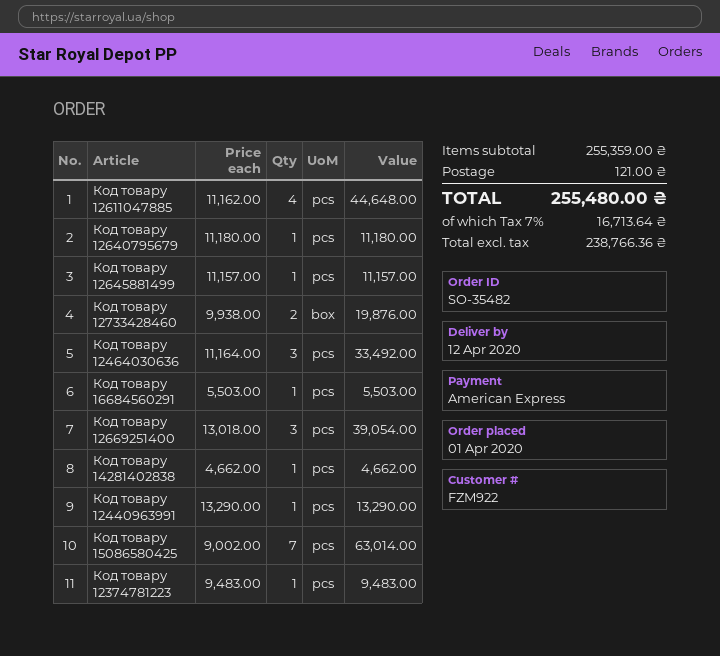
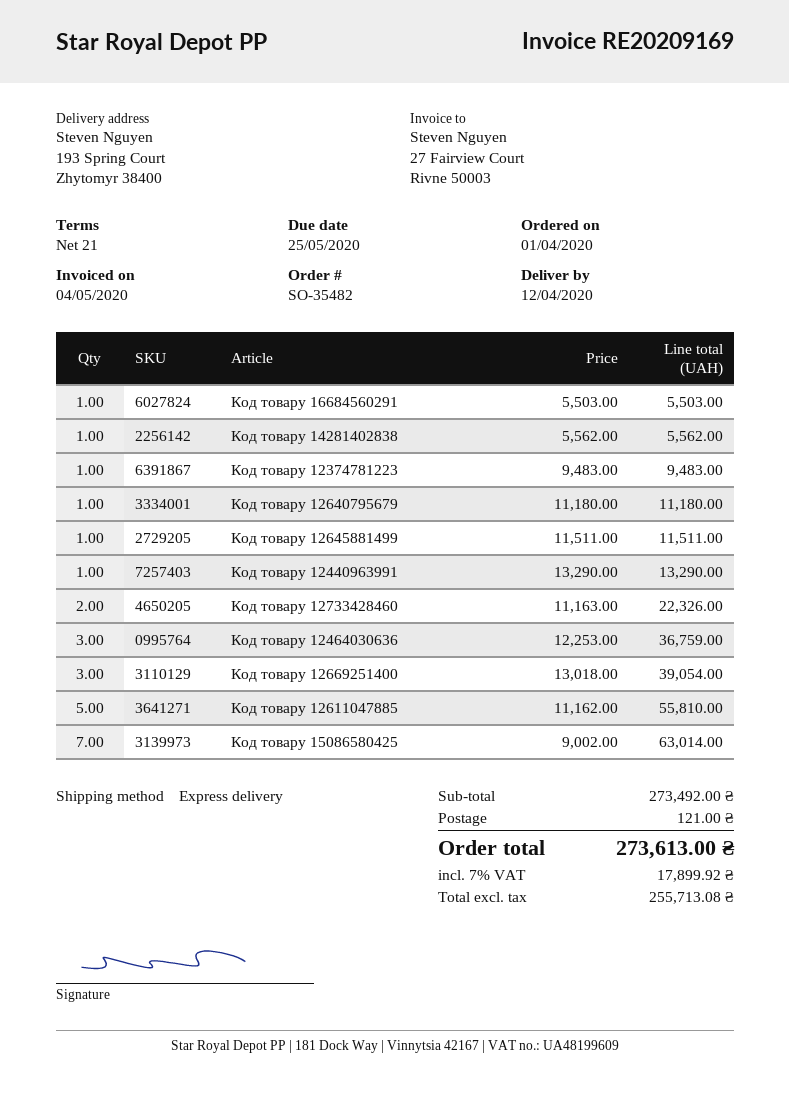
Код товару 12611047885: 4 x 11162.00 = 44648.00 -> 5 x 11162.00 = 55810.00
Код товару 12645881499: 1 x 11157.00 = 11157.00 -> 1 x 11511.00 = 11511.00
Код товару 12733428460: 2 x 9938.00 = 19876.00 -> 2 x 11163.00 = 22326.00
Код товару 12464030636: 3 x 11164.00 = 33492.00 -> 3 x 12253.00 = 36759.00
Код товару 14281402838: 1 x 4662.00 = 4662.00 -> 1 x 5562.00 = 5562.00
subtotal: 255359.00 -> 273492.00
net: 238766.36 -> 255713.08
tax: 7% = 16713.64 -> 7% = 17899.92
total: 255480.00 -> 273613.00

